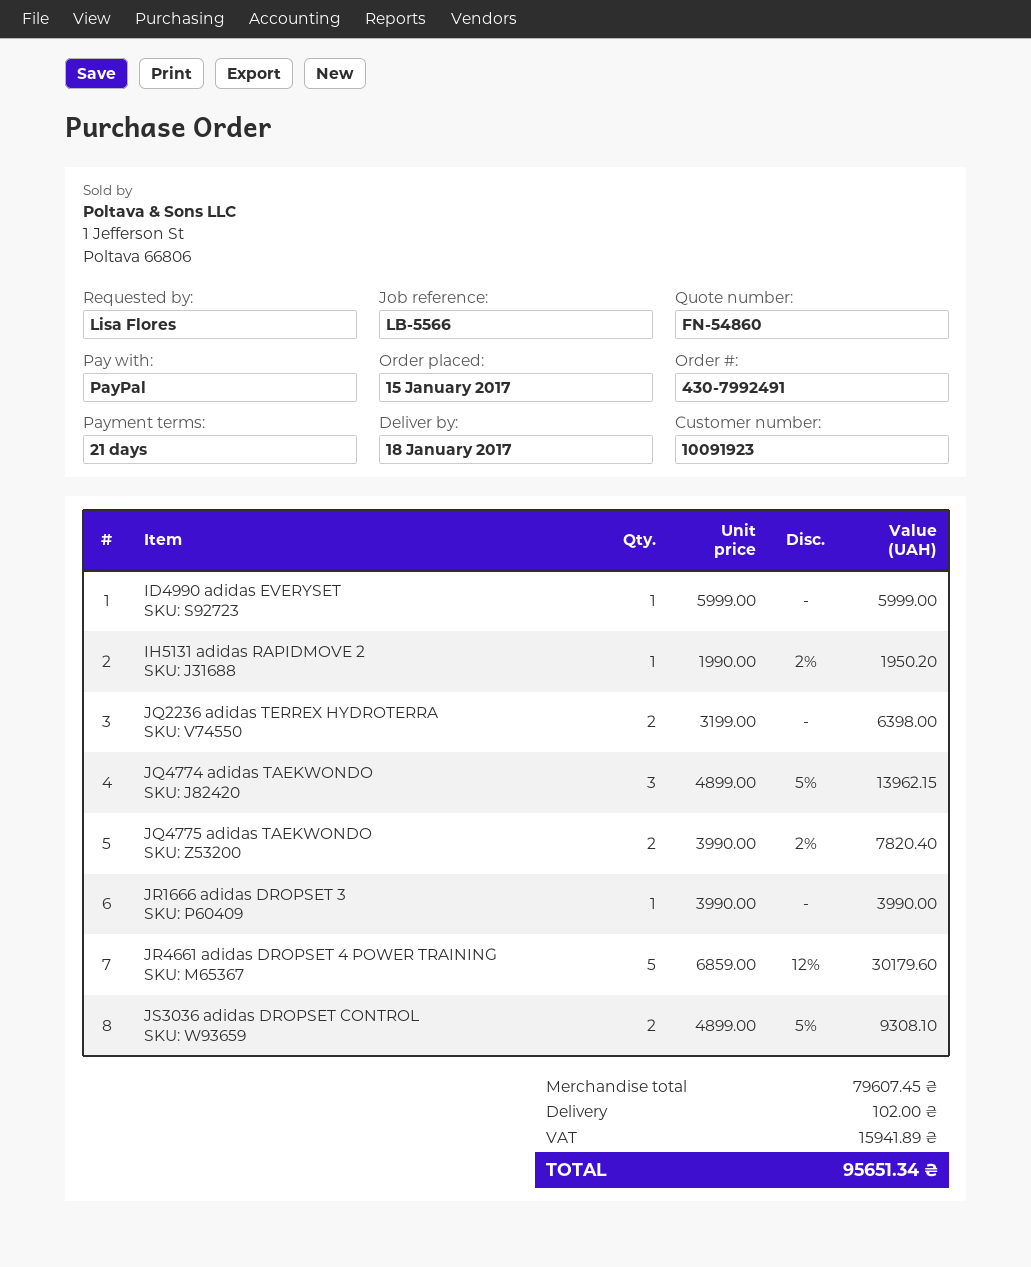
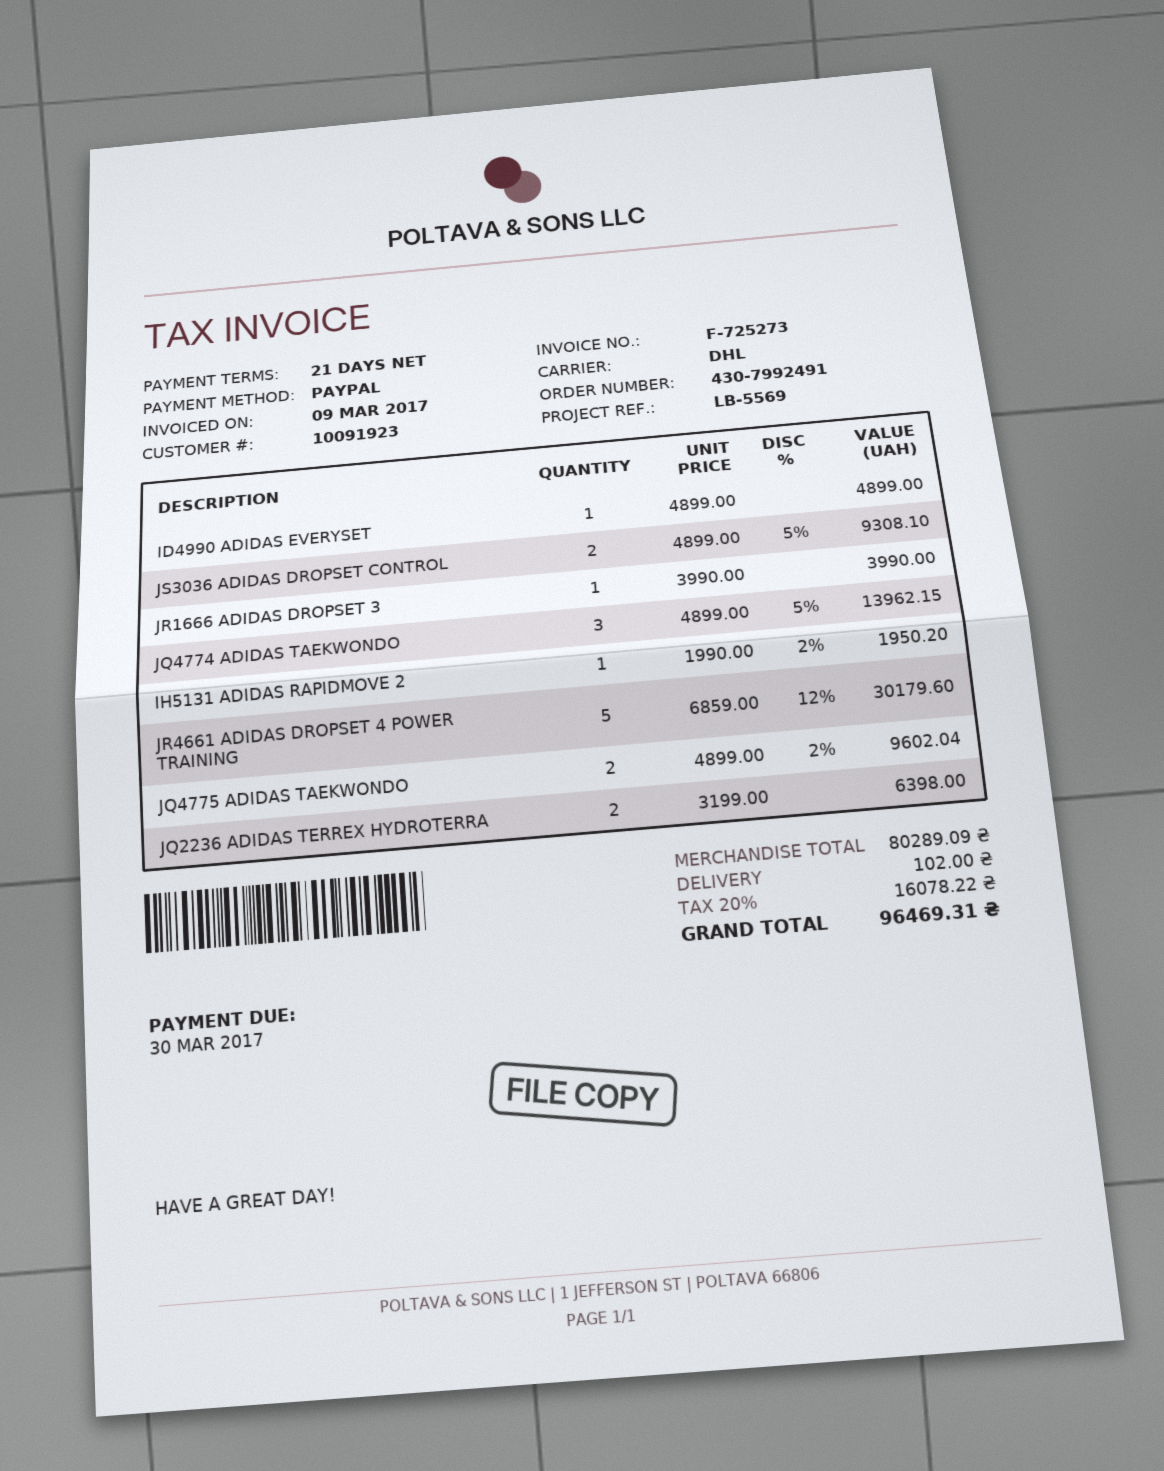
reference: LB-5566 -> LB-5569
ID4990 adidas EVERYSET: 1 x 5999.00 = 5999.00 -> 1 x 4899.00 = 4899.00
JQ4775 adidas TAEKWONDO: 2 x 3990.00 - 2% = 7820.40 -> 2 x 4899.00 - 2% = 9602.04
subtotal: 79607.45 -> 80289.09
tax: 15941.89 -> 16078.22
total: 95651.34 -> 96469.31

